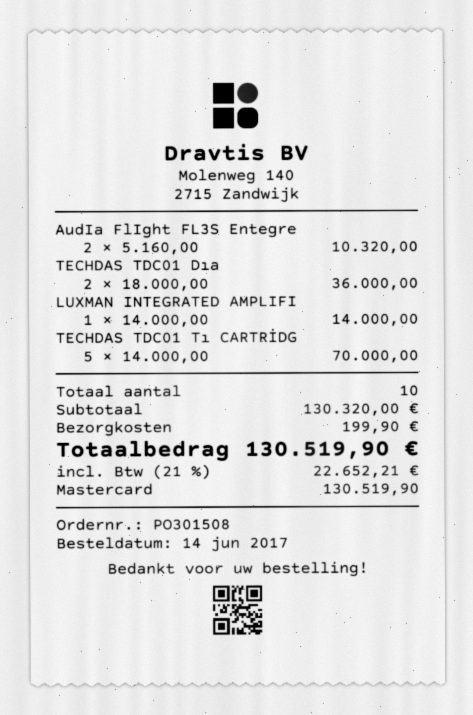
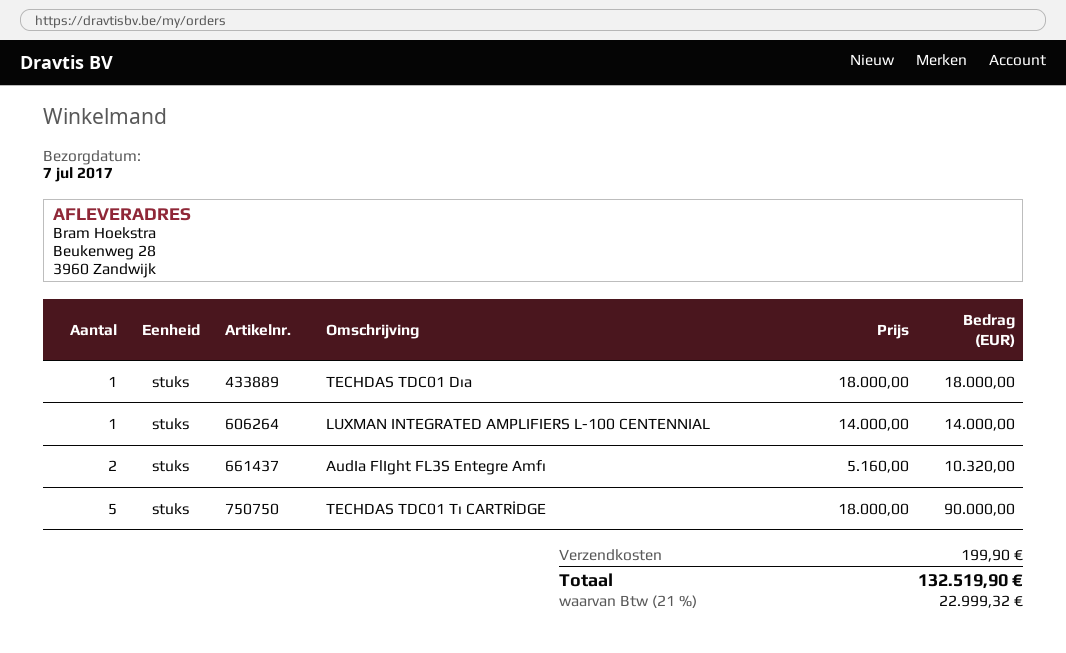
TECHDAS TDC01 Dıa: 2 x 18000.00 = 36000.00 -> 1 x 18000.00 = 18000.00
TECHDAS TDC01 Tı CARTRİDG: 5 x 14000.00 = 70000.00 -> 5 x 18000.00 = 90000.00
tax: 21% = 22652.21 -> 21% = 22999.32
total: 130519.90 -> 132519.90

